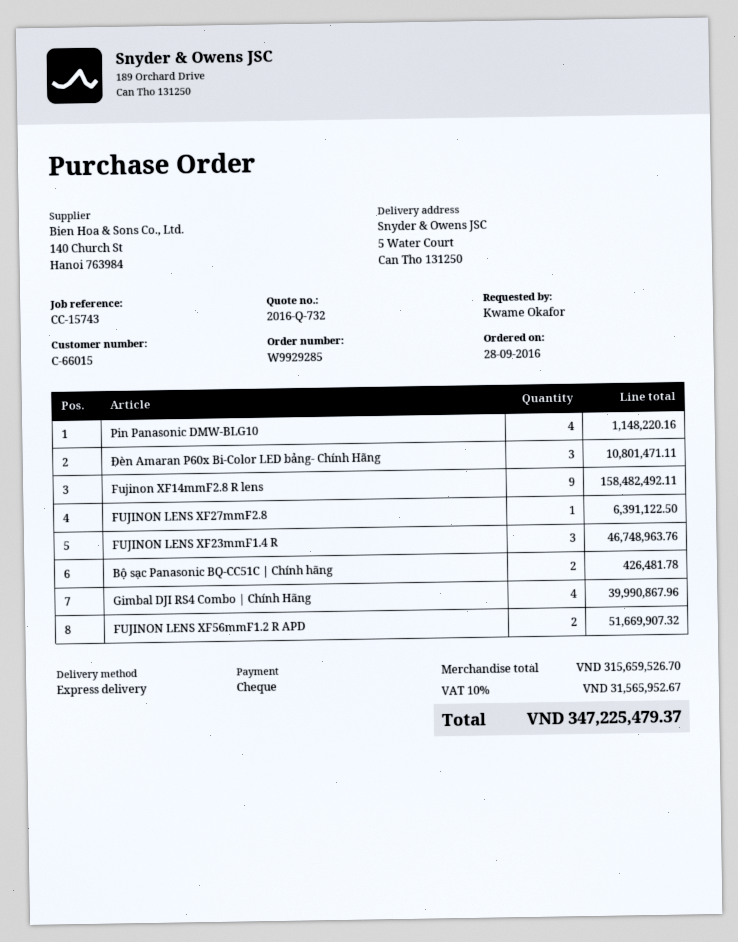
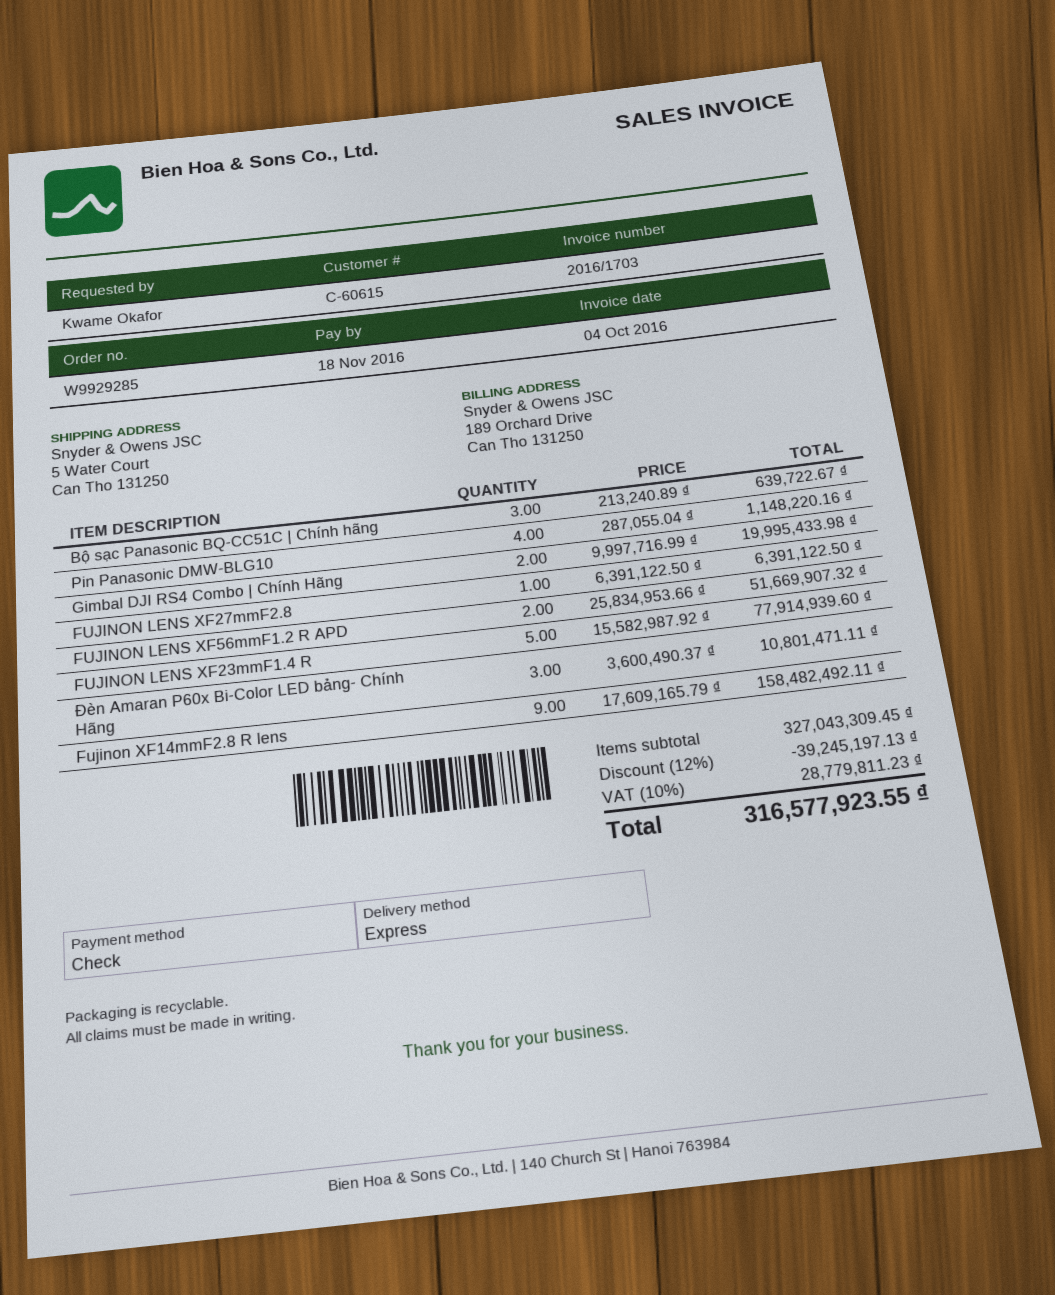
customer number: C-66015 -> C-60615
FUJINON LENS XF23mmF1.4 R: 3 for 46748963.76 -> 5 for 77914939.60
Bộ sạc Panasonic BQ-CC51C | Chính hãng: 2 for 426481.78 -> 3 for 639722.67
Gimbal DJI RS4 Combo | Chính Hãng: 4 for 39990867.96 -> 2 for 19995433.98
subtotal: 315659526.70 -> 327043309.45
discount: none -> 12% = 39245197.13
tax: 10% = 31565952.67 -> 10% = 28779811.23
total: 347225479.37 -> 316577923.55

